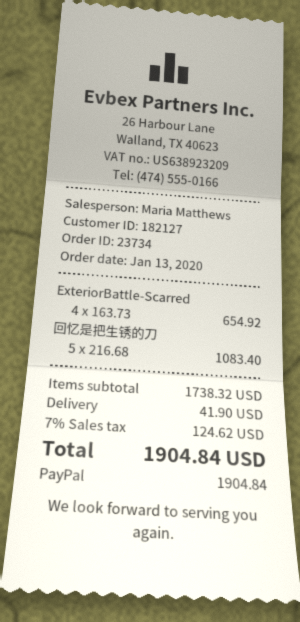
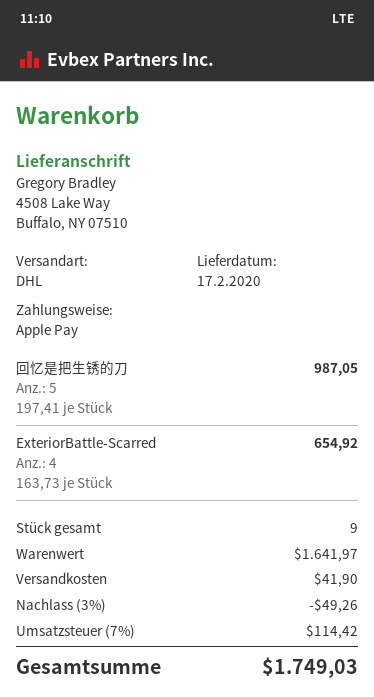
payment method: PayPal -> Apple Pay
回忆是把生锈的刀: 5 x 216.68 = 1083.40 -> 5 x 197.41 = 987.05
subtotal: 1738.32 -> 1641.97
discount: none -> 3% = 49.26
tax: 7% = 124.62 -> 7% = 114.42
total: 1904.84 -> 1749.03

